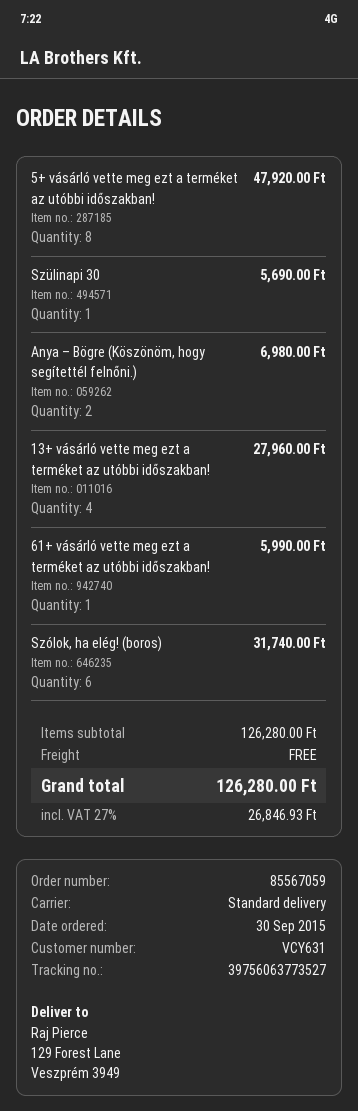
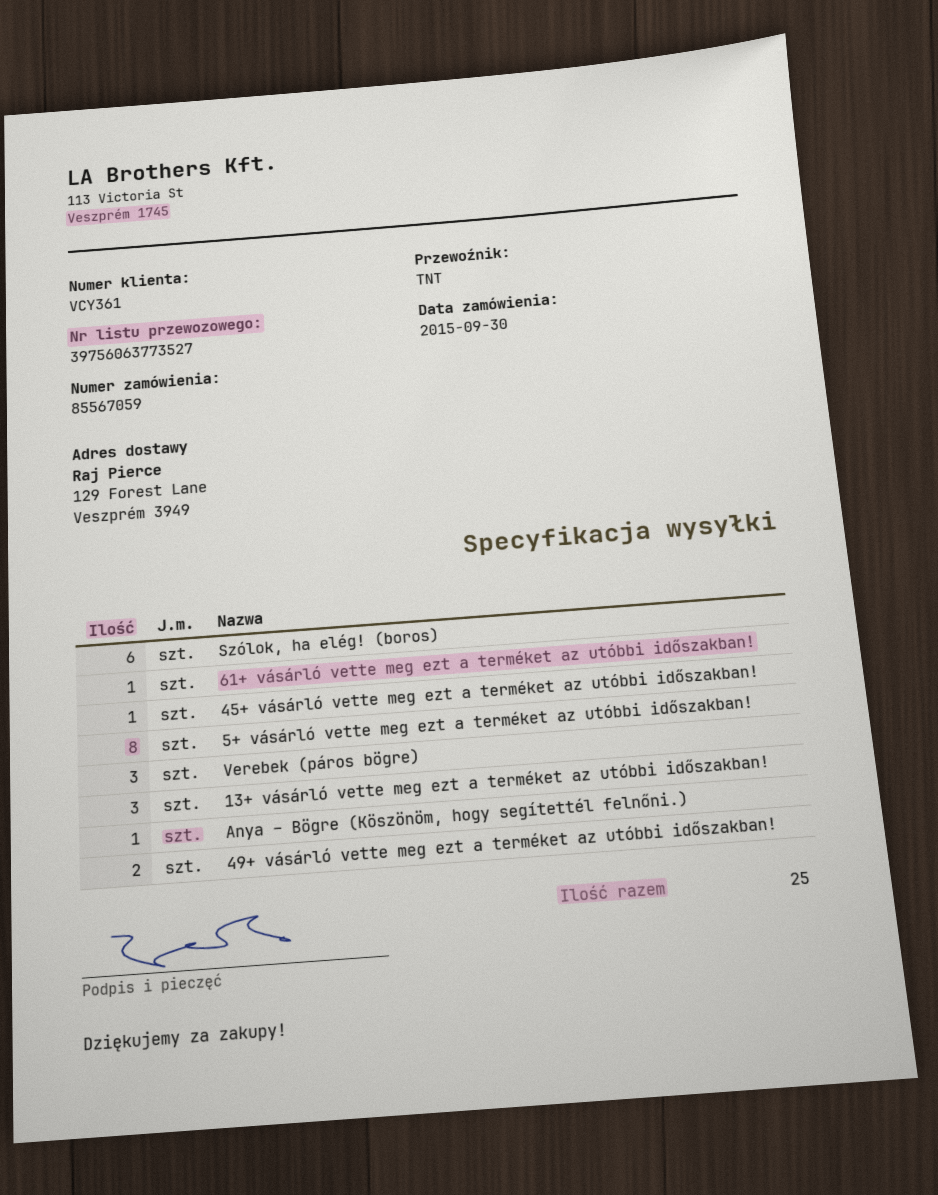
customer number: VCY631 -> VCY361
shipping method: standard -> TNT
Szülinapi 30: 1 -> none
Anya – Bögre (Köszönöm, hogy segítettél felnőni.): 2 -> 1
13+ vásárló vette meg ezt a terméket az utóbbi időszakban!: 4 -> 3
45+ vásárló vette meg ezt a terméket az utóbbi időszakban!: none -> 1
Verebek (páros bögre): none -> 3
49+ vásárló vette meg ezt a terméket az utóbbi időszakban!: none -> 2

